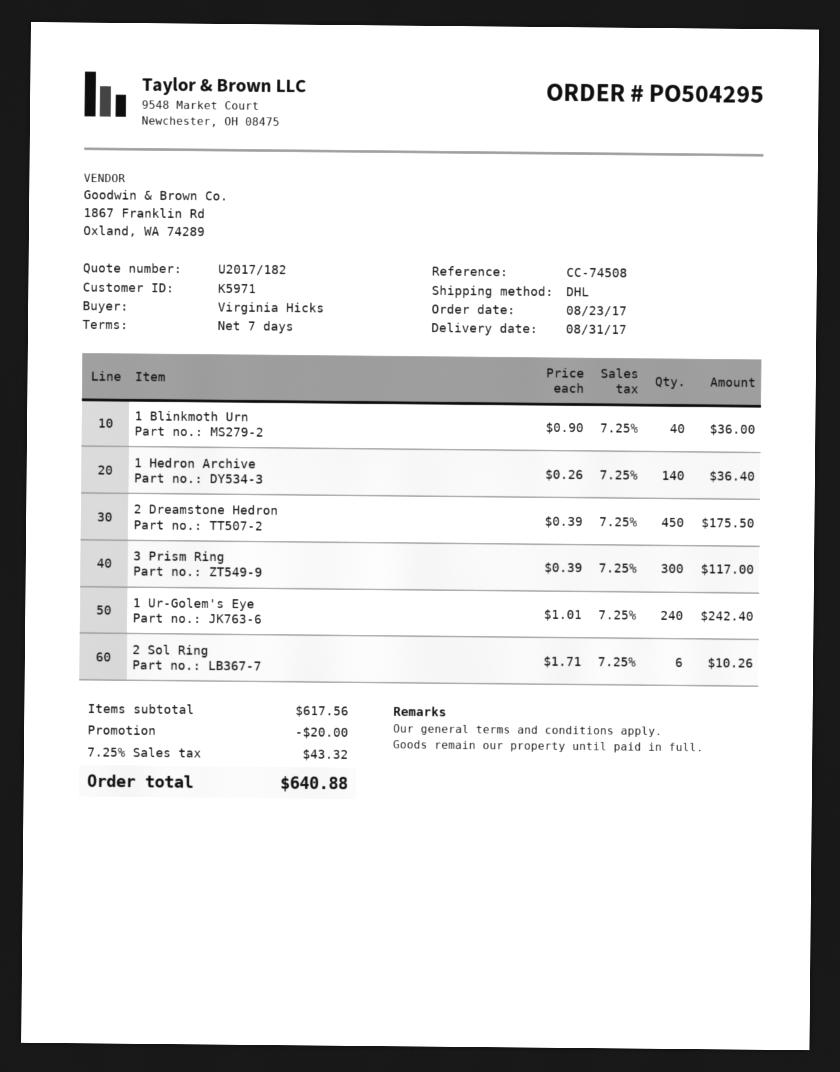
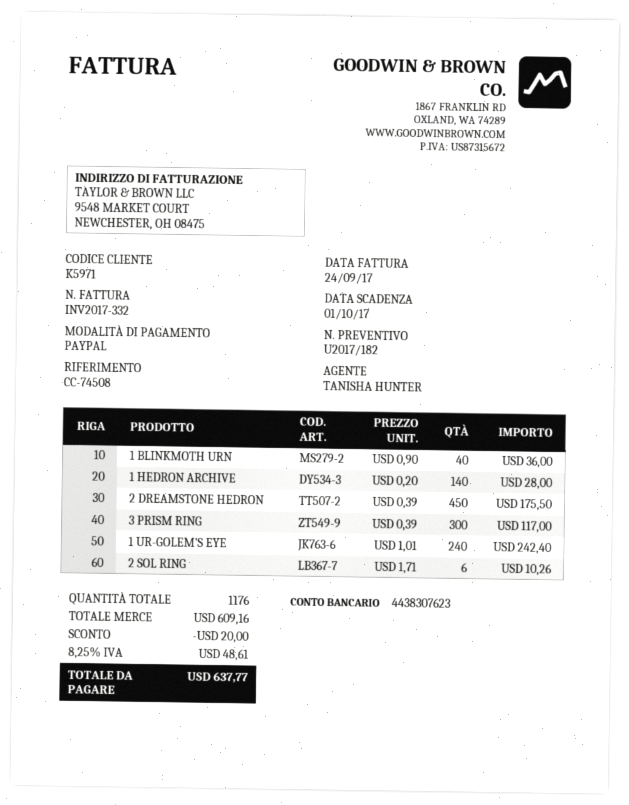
1 Hedron Archive: 140 x 0.26 = 36.40 -> 140 x 0.20 = 28.00
subtotal: 617.56 -> 609.16
tax: 7.25% = 43.32 -> 8.25% = 48.61
total: 640.88 -> 637.77

